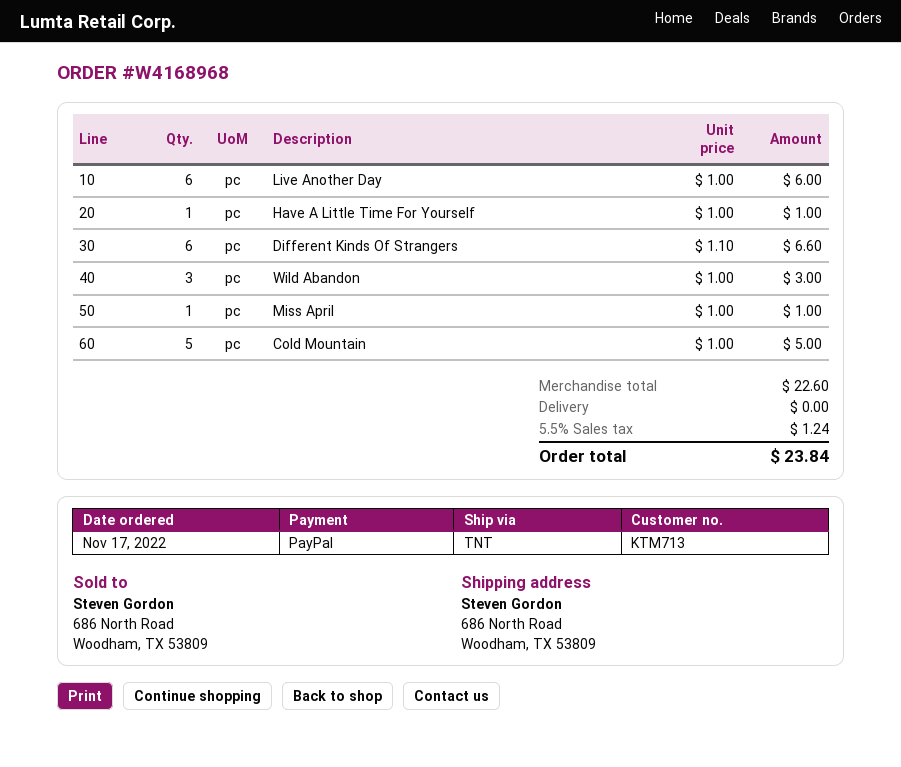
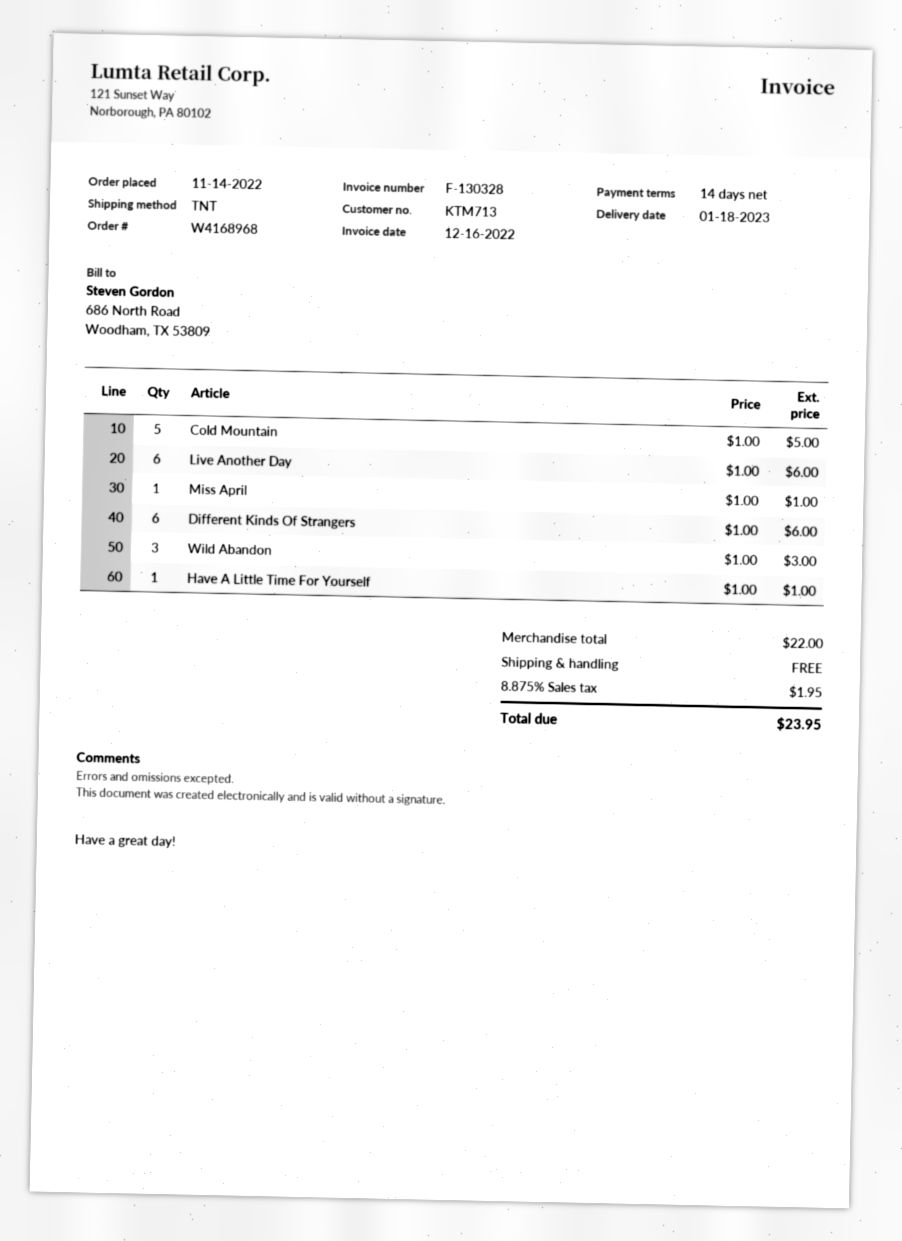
order date: 2022-11-17 -> 2022-11-14
Different Kinds Of Strangers: 6 x 1.10 = 6.60 -> 6 x 1.00 = 6.00
subtotal: 22.60 -> 22.00
tax: 5.5% = 1.24 -> 8.875% = 1.95
total: 23.84 -> 23.95

